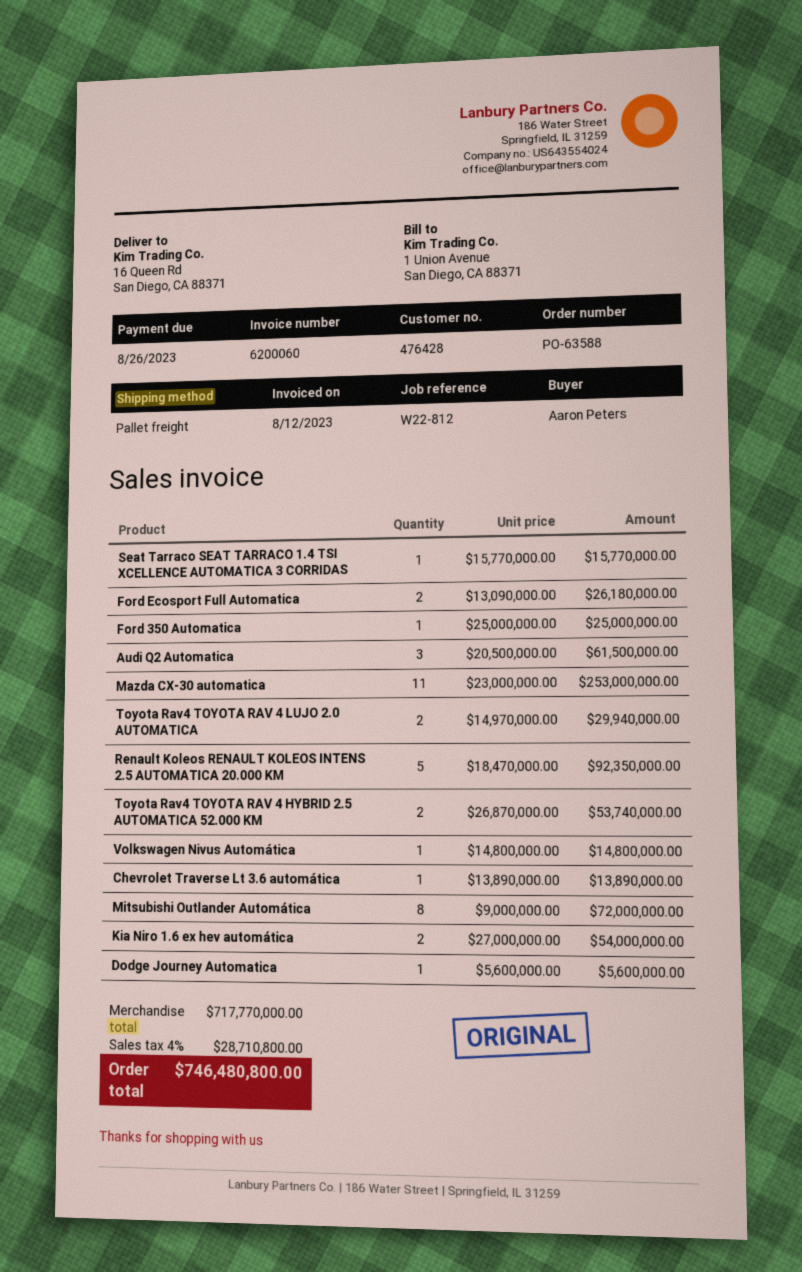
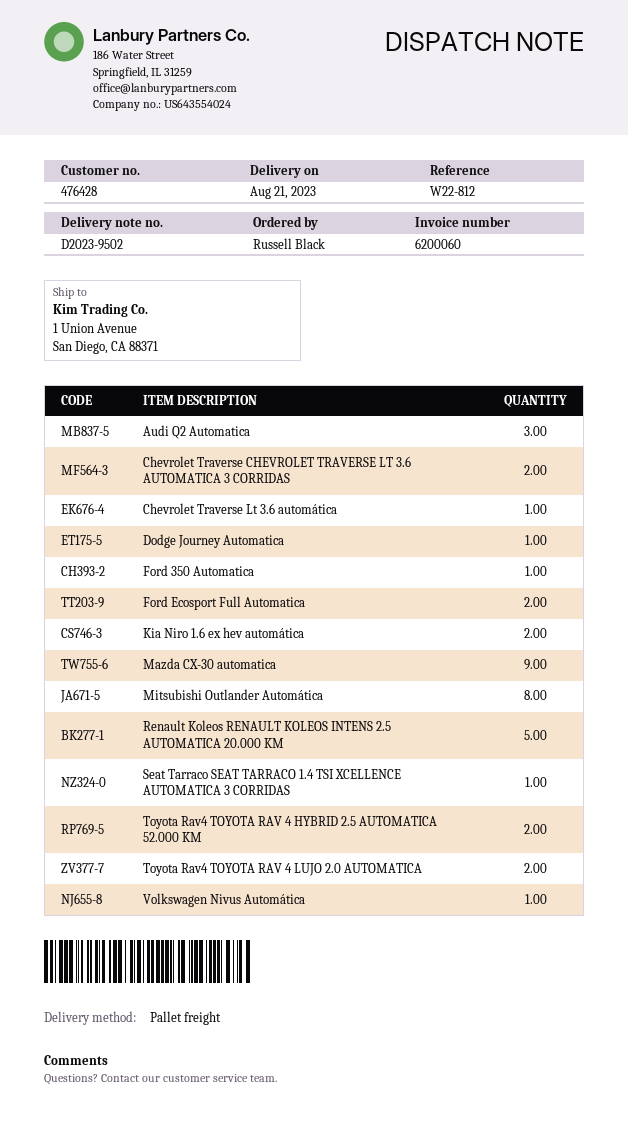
ordered by: Aaron Peters -> Russell Black
ship to: 16 Queen Rd, San Diego, CA 88371 -> 1 Union Avenue, San Diego, CA 88371
Mazda CX-30 automatica: 11 -> 9
Chevrolet Traverse CHEVROLET TRAVERSE LT 3.6 AUTOMATICA 3 CORRIDAS: none -> 2

